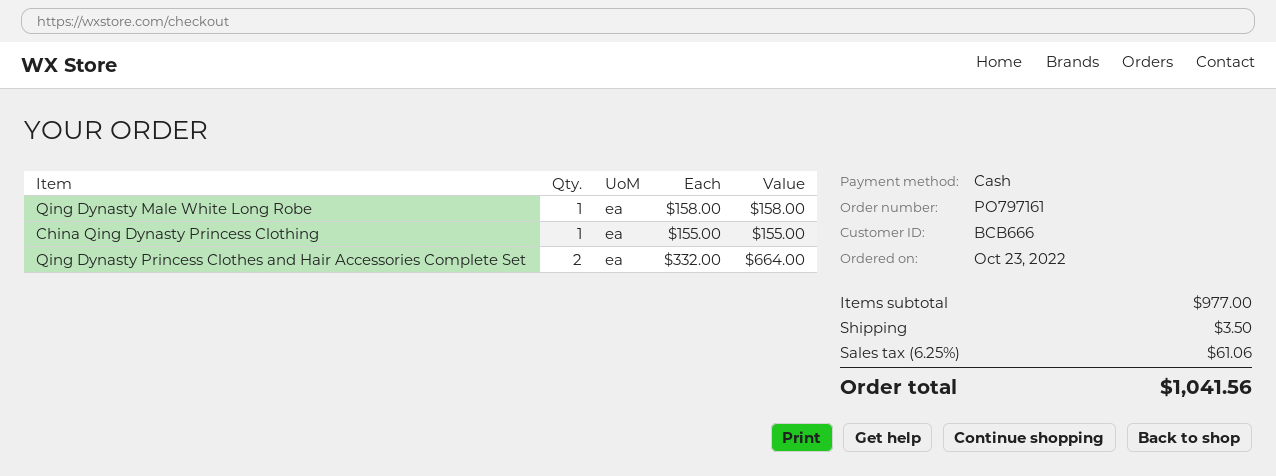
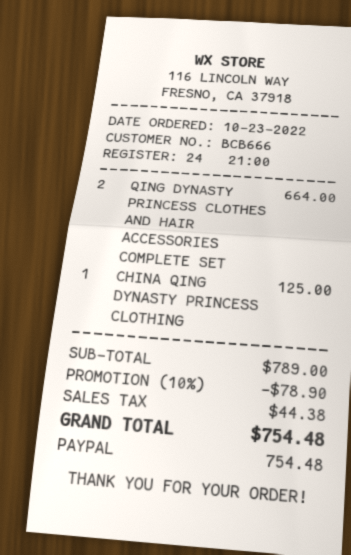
payment method: cash -> PayPal
Qing Dynasty Male White Long Robe: 1 for 158.00 -> none
China Qing Dynasty Princess Clothing: 1 for 155.00 -> 1 for 125.00
subtotal: 977.00 -> 789.00
discount: none -> 10% = 78.90
shipping: 3.50 -> none
tax: 61.06 -> 44.38
total: 1041.56 -> 754.48

